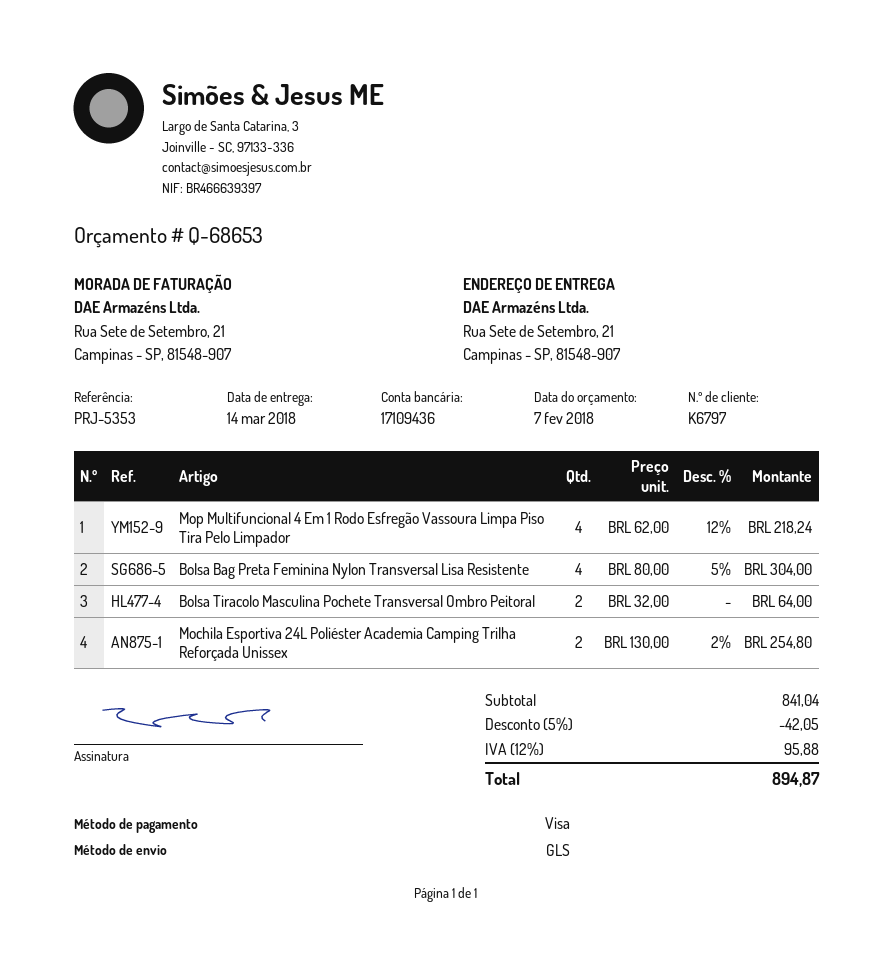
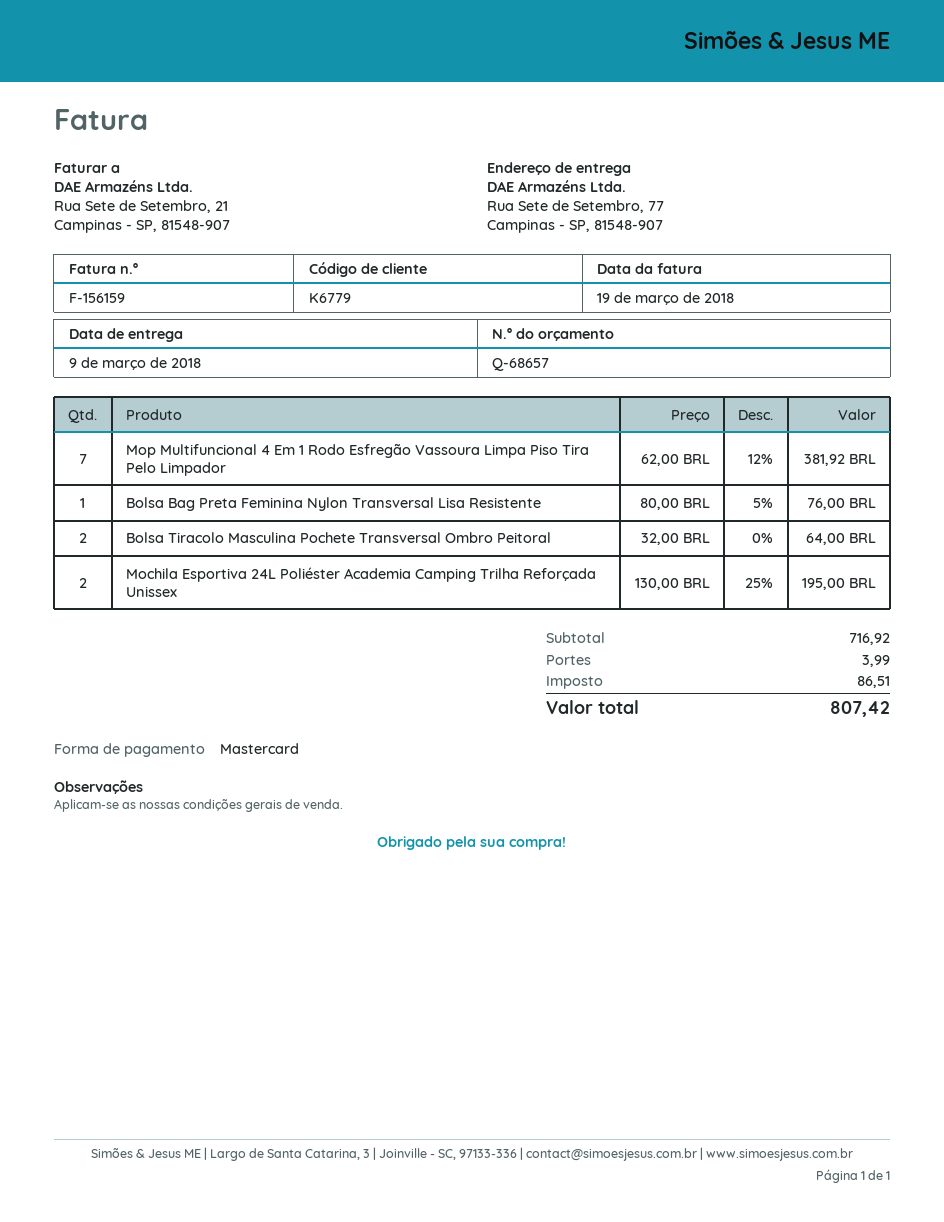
quote number: Q-68653 -> Q-68657
delivery date: 2018-03-14 -> 2018-03-09
customer number: K6797 -> K6779
payment method: Visa -> Mastercard
ship to: Rua Sete de Setembro, 21, Campinas - SP, 81548-907 -> Rua Sete de Setembro, 77, Campinas - SP, 81548-907
Mop Multifuncional 4 Em 1 Rodo Esfregão Vassoura Limpa Piso Tira Pelo Limpador: 4 x 62.00 - 12% = 218.24 -> 7 x 62.00 - 12% = 381.92
Bolsa Bag Preta Feminina Nylon Transversal Lisa Resistente: 4 x 80.00 - 5% = 304.00 -> 1 x 80.00 - 5% = 76.00
Mochila Esportiva 24L Poliéster Academia Camping Trilha Reforçada Unissex: 2 x 130.00 - 2% = 254.80 -> 2 x 130.00 - 25% = 195.00
subtotal: 841.04 -> 716.92
discount: 5% = 42.05 -> none
shipping: none -> 3.99
tax: 95.88 -> 86.51
total: 894.87 -> 807.42

